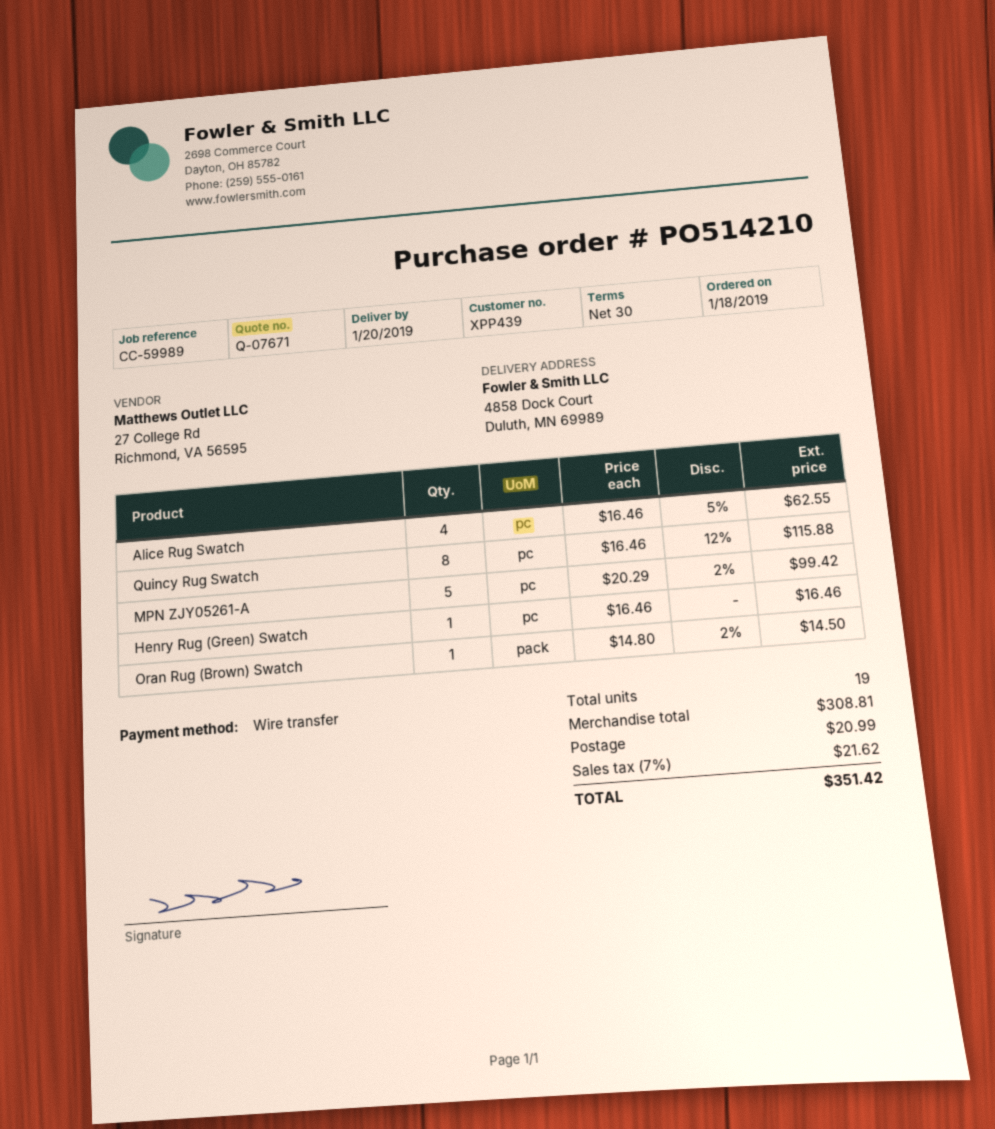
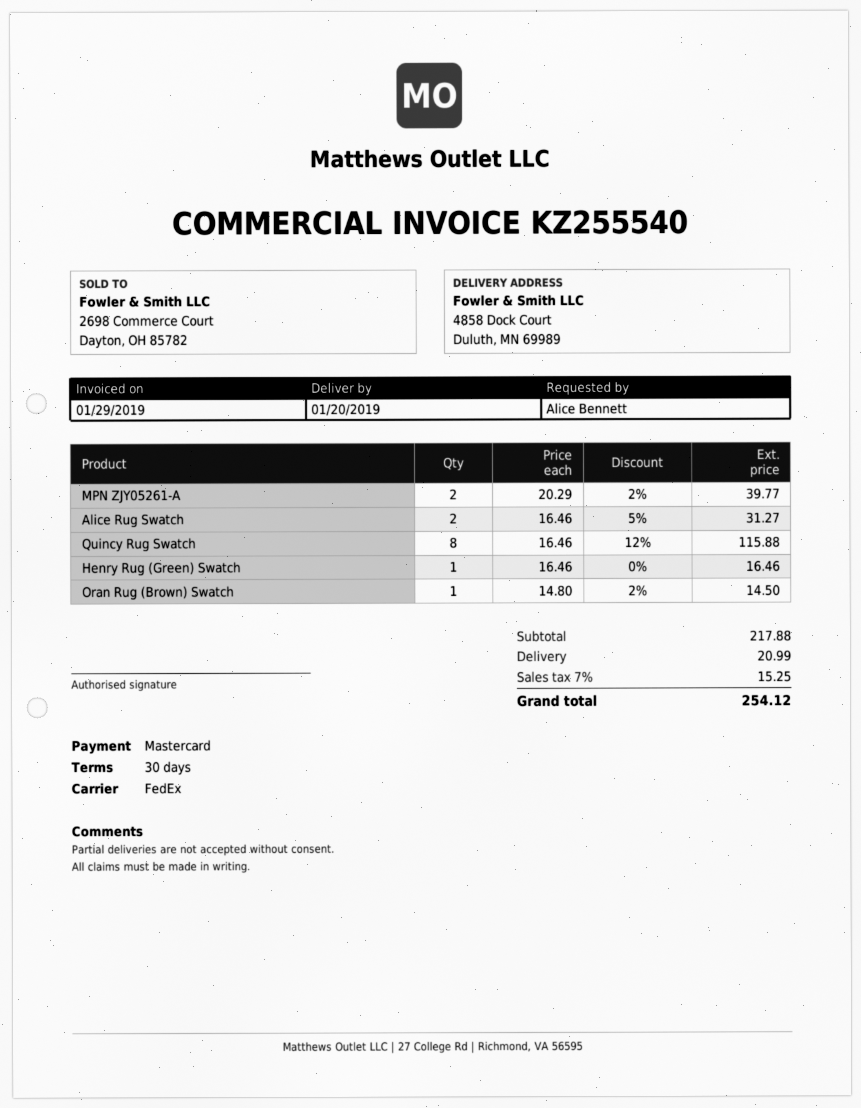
payment method: bank transfer -> Mastercard
Alice Rug Swatch: 4 x 16.46 - 5% = 62.55 -> 2 x 16.46 - 5% = 31.27
MPN ZJY05261-A: 5 x 20.29 - 2% = 99.42 -> 2 x 20.29 - 2% = 39.77
subtotal: 308.81 -> 217.88
tax: 7% = 21.62 -> 7% = 15.25
total: 351.42 -> 254.12

